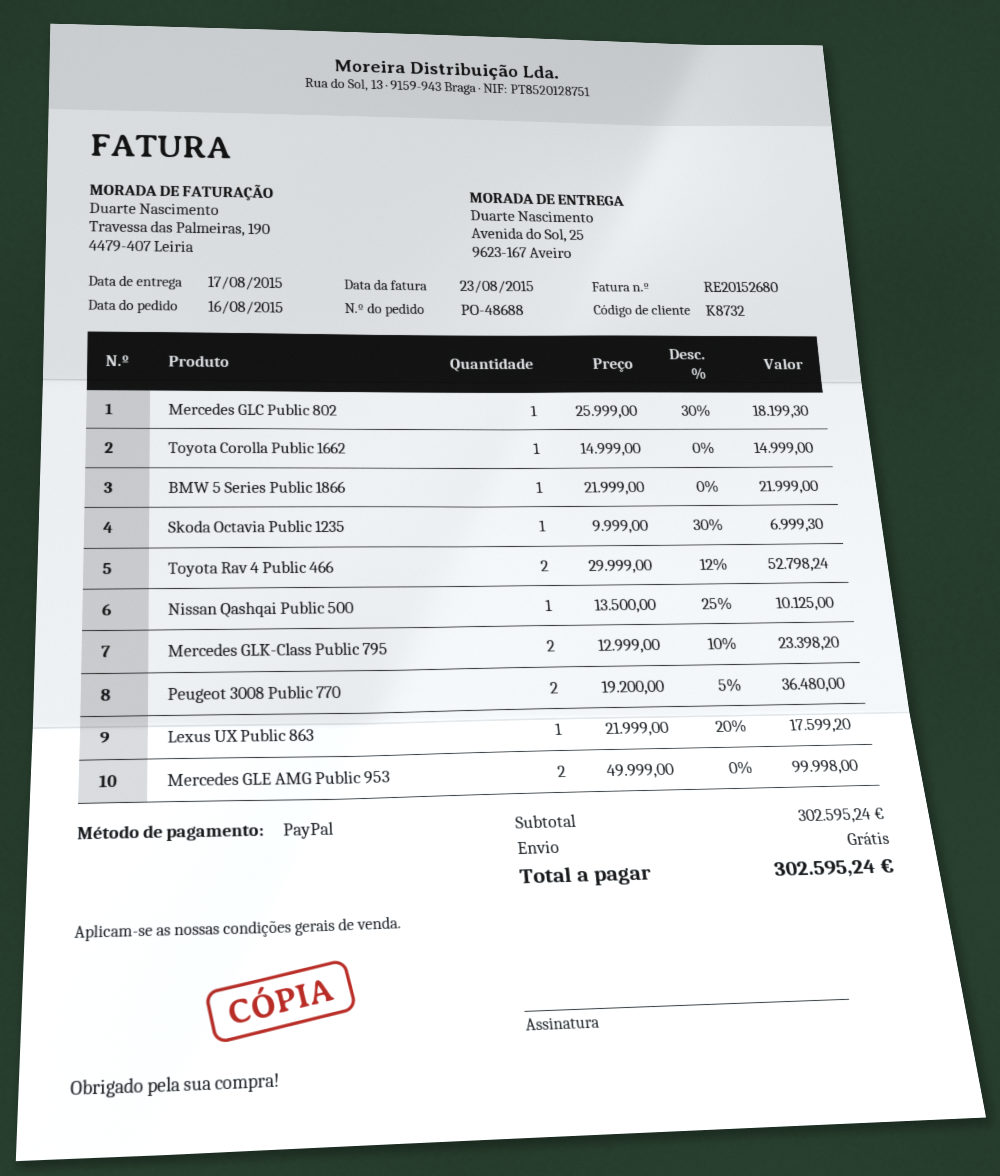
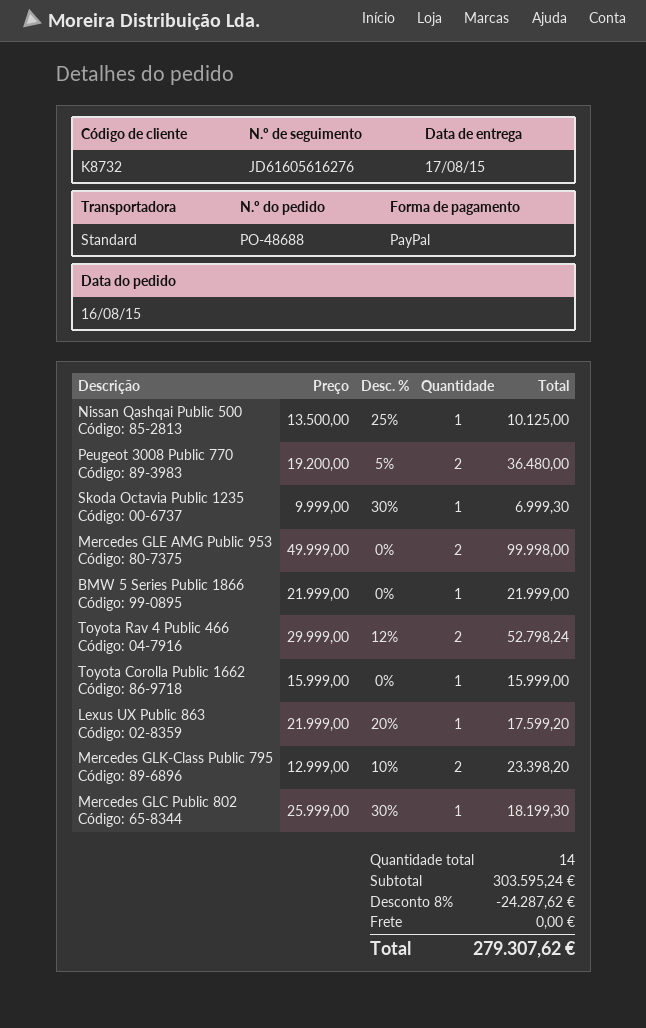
Toyota Corolla Public 1662: 1 x 14999.00 = 14999.00 -> 1 x 15999.00 = 15999.00
subtotal: 302595.24 -> 303595.24
discount: none -> 8% = 24287.62
total: 302595.24 -> 279307.62

